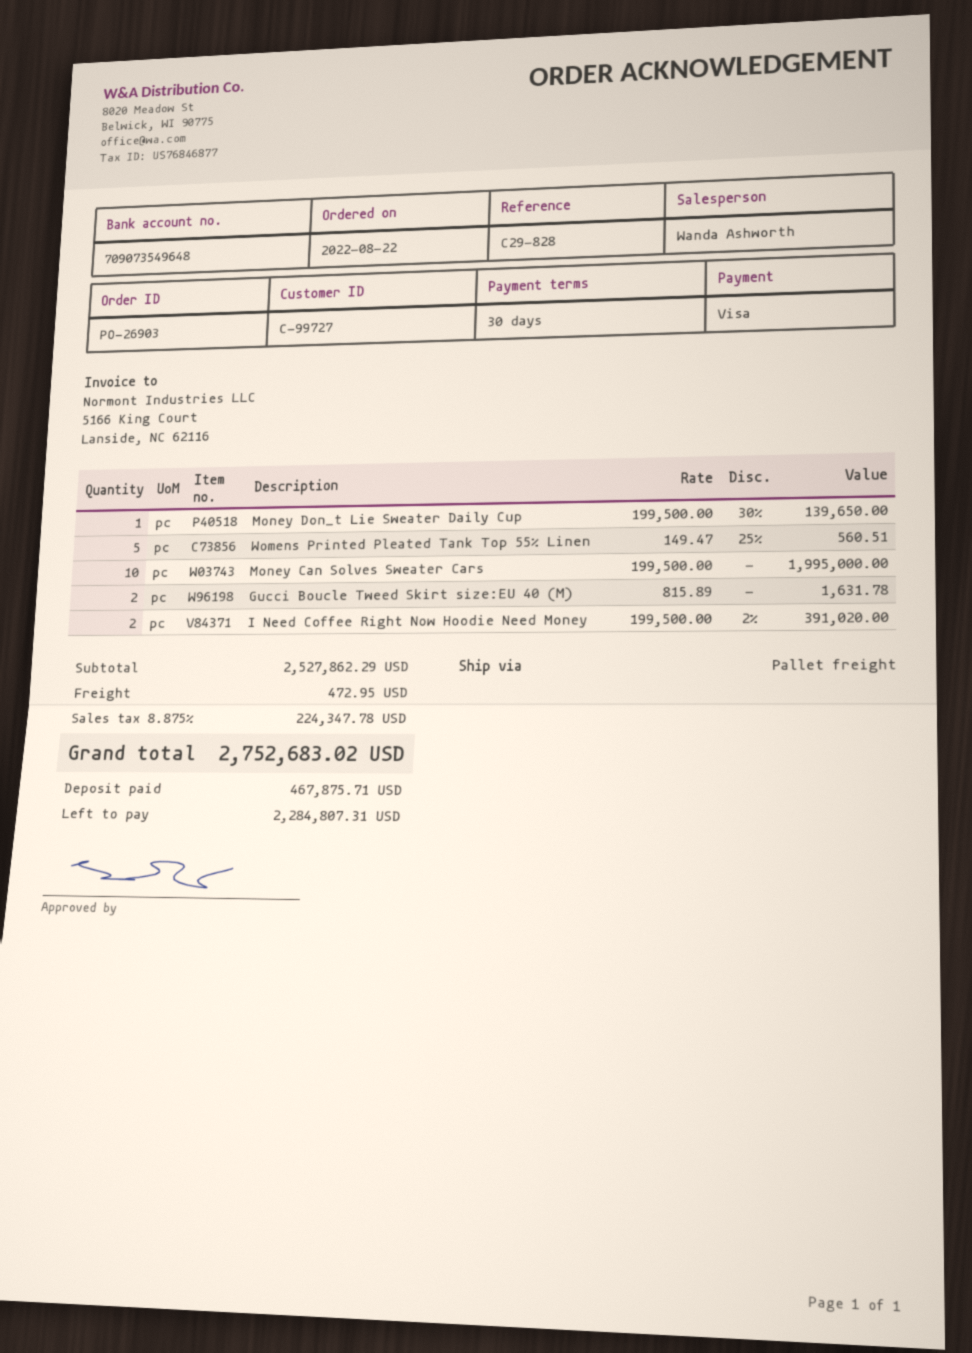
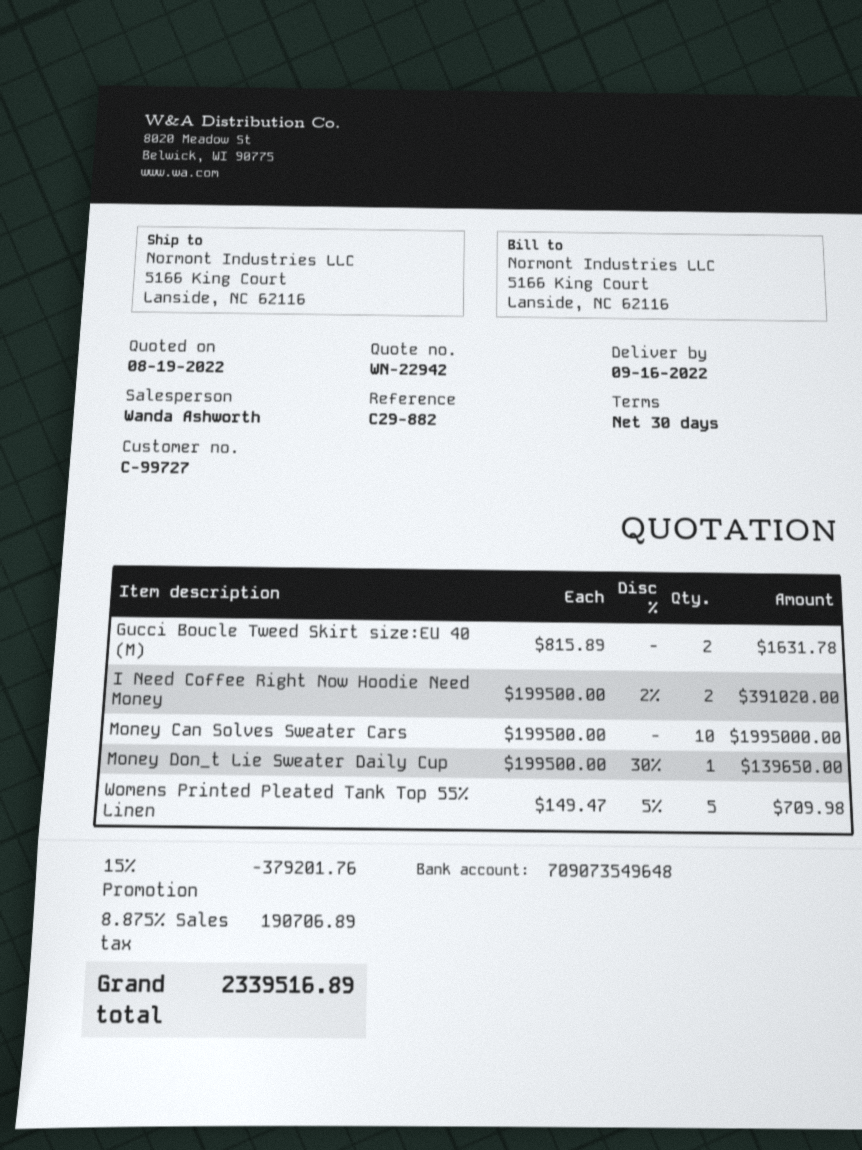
reference: C29-828 -> C29-882
Womens Printed Pleated Tank Top 55% Linen: 5 x 149.47 - 25% = 560.51 -> 5 x 149.47 - 5% = 709.98
discount: none -> 15% = 379201.76
shipping: 472.95 -> none
tax: 8.875% = 224347.78 -> 8.875% = 190706.89
total: 2752683.02 -> 2339516.89

